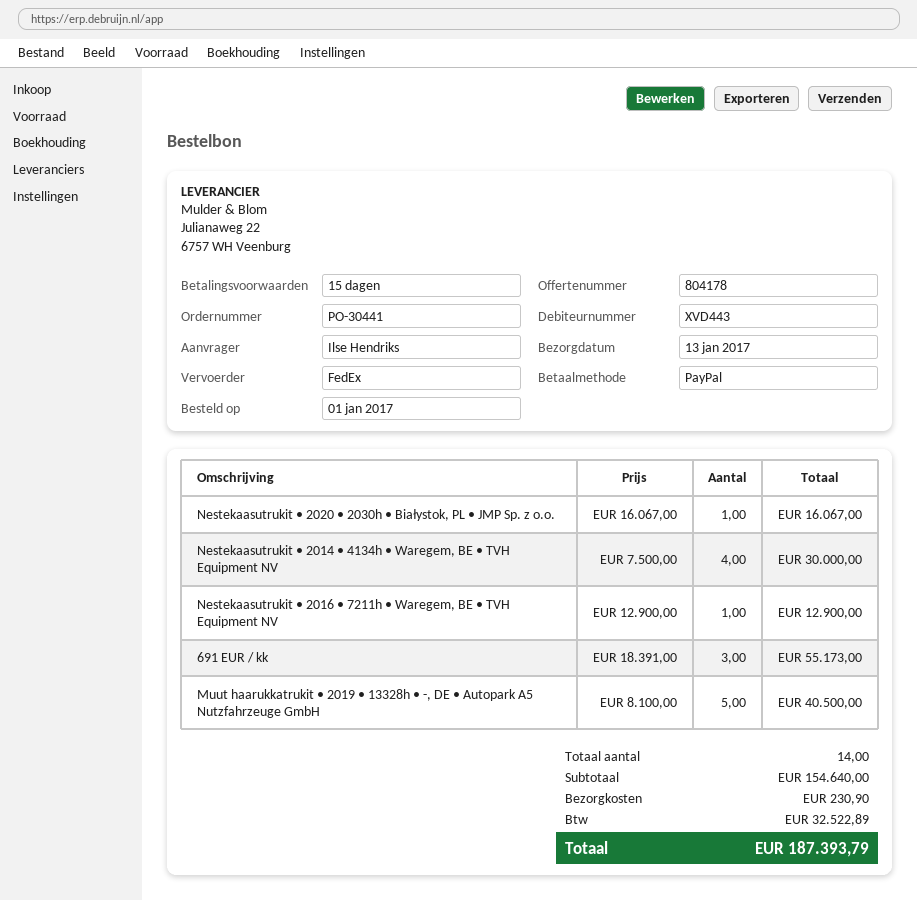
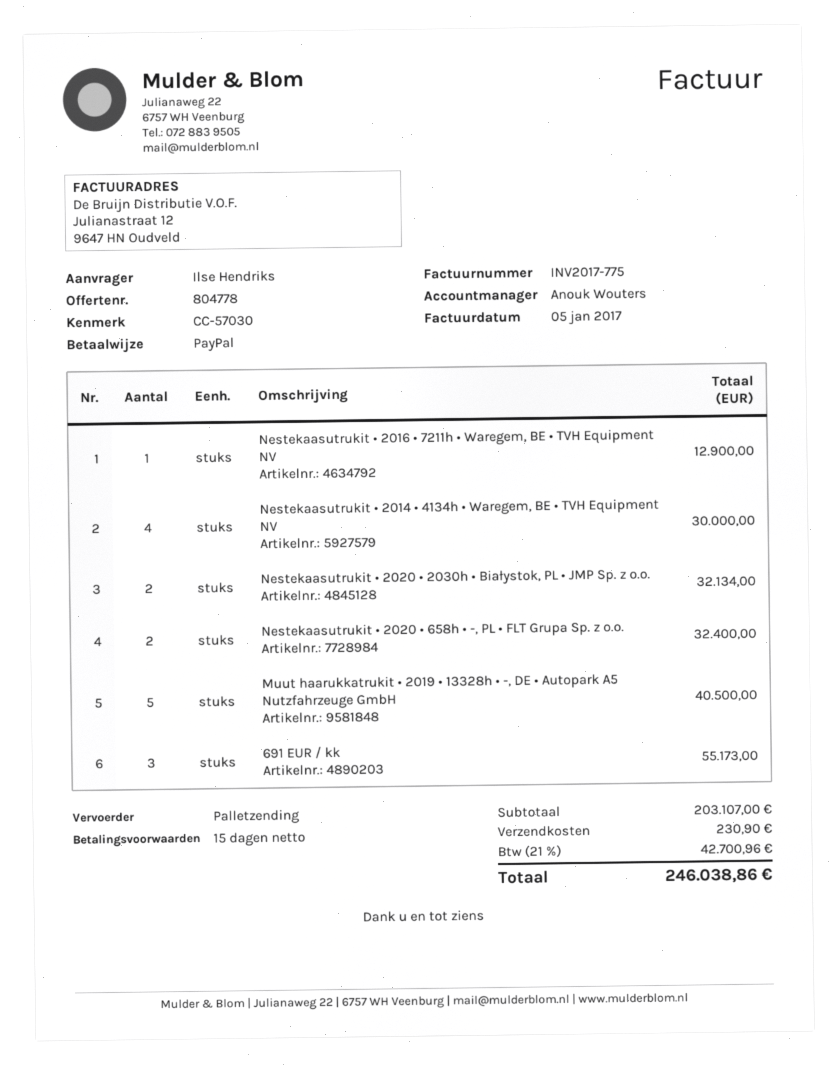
quote number: 804178 -> 804778
shipping method: FedEx -> pallet freight
Nestekaasutrukit • 2020 • 2030h • Białystok, PL • JMP Sp. z o.o.: 1 for 16067.00 -> 2 for 32134.00
Nestekaasutrukit • 2020 • 658h • -, PL • FLT Grupa Sp. z o.o.: none -> 2 for 32400.00
subtotal: 154640.00 -> 203107.00
tax: 32522.89 -> 42700.96
total: 187393.79 -> 246038.86

